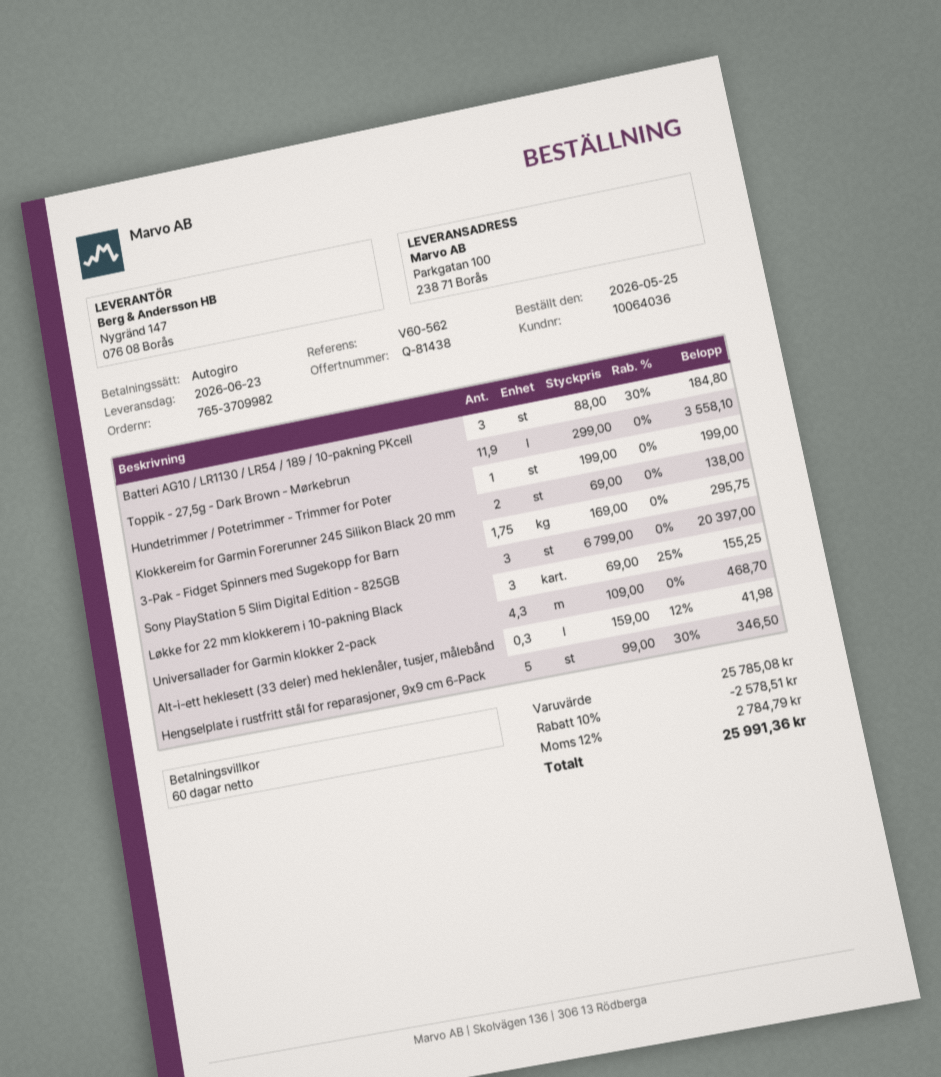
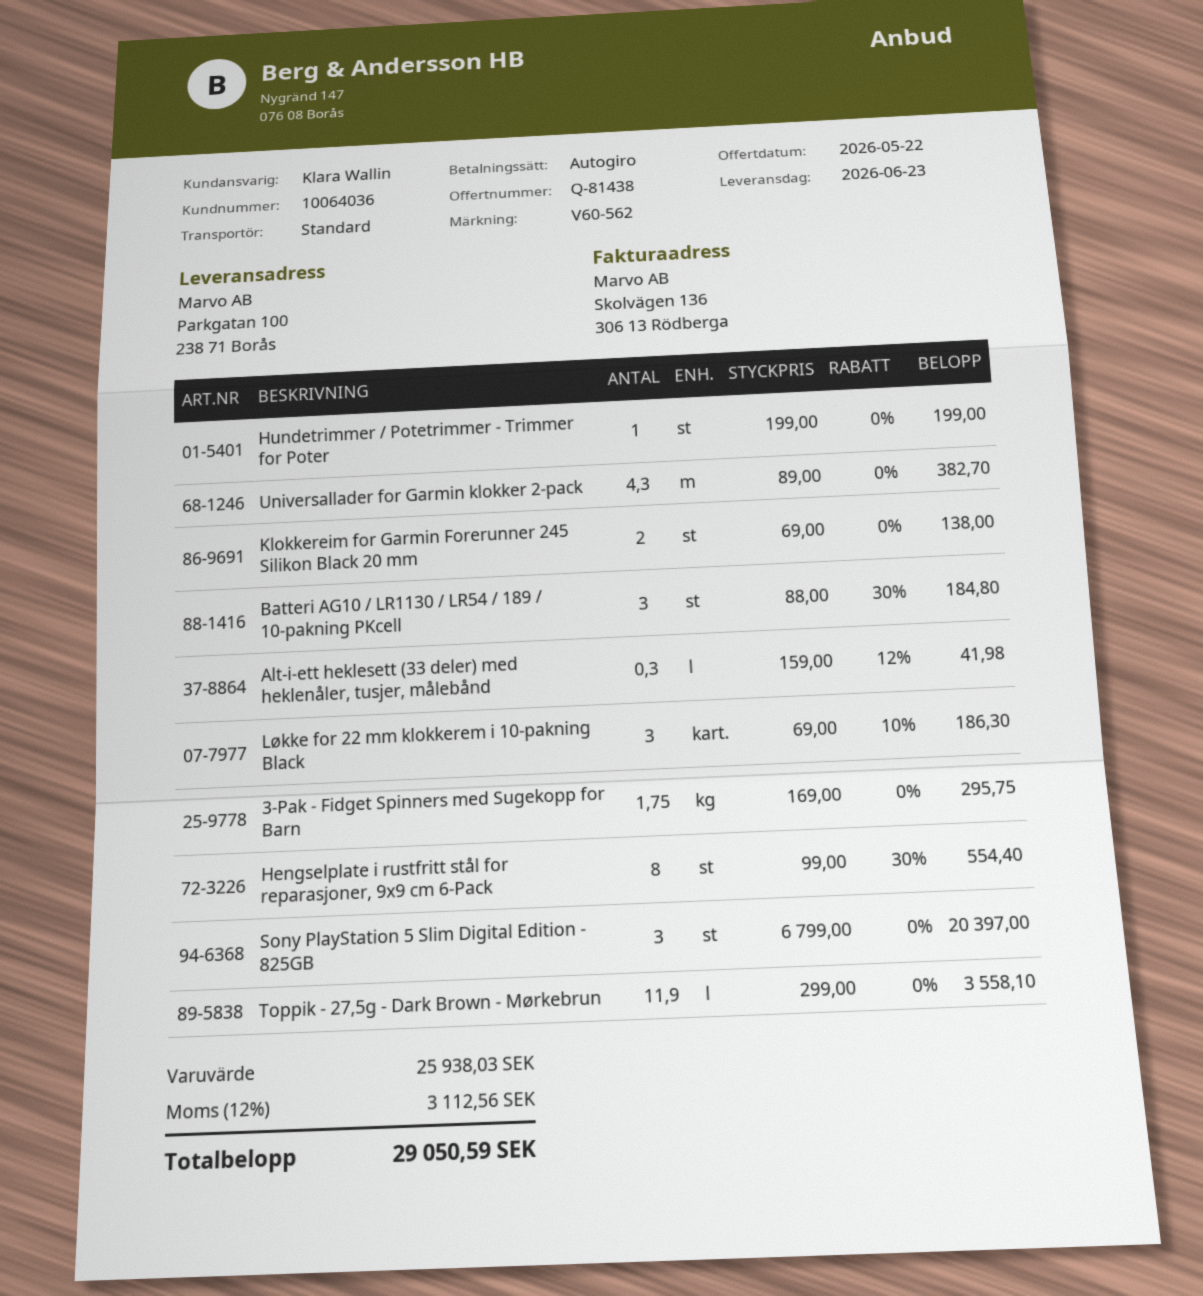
Løkke for 22 mm klokkerem i 10-pakning Black: 3 x 69.00 - 25% = 155.25 -> 3 x 69.00 - 10% = 186.30
Universallader for Garmin klokker 2-pack: 4.3 x 109.00 = 468.70 -> 4.3 x 89.00 = 382.70
Hengselplate i rustfritt stål for reparasjoner, 9x9 cm 6-Pack: 5 x 99.00 - 30% = 346.50 -> 8 x 99.00 - 30% = 554.40
subtotal: 25785.08 -> 25938.03
discount: 10% = 2578.51 -> none
tax: 12% = 2784.79 -> 12% = 3112.56
total: 25991.36 -> 29050.59

